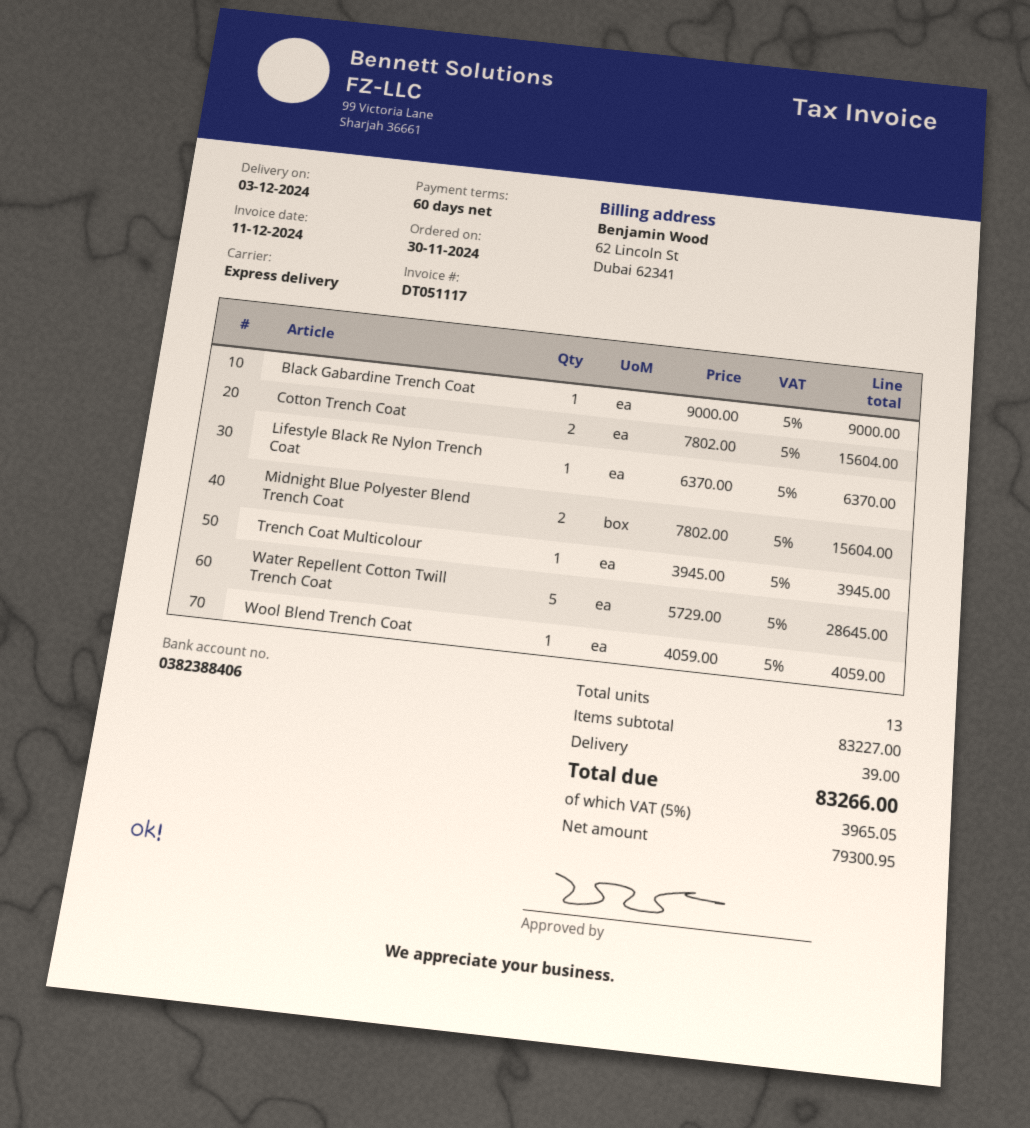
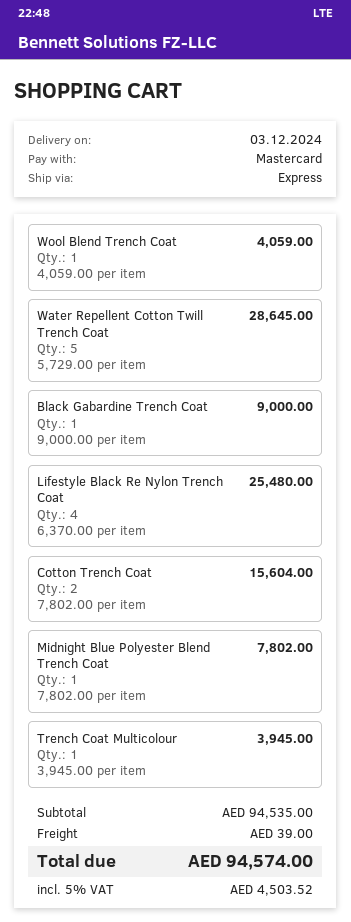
Lifestyle Black Re Nylon Trench Coat: 1 x 6370.00 = 6370.00 -> 4 x 6370.00 = 25480.00
Midnight Blue Polyester Blend Trench Coat: 2 x 7802.00 = 15604.00 -> 1 x 7802.00 = 7802.00
subtotal: 83227.00 -> 94535.00
tax: 5% = 3965.05 -> 5% = 4503.52
total: 83266.00 -> 94574.00

